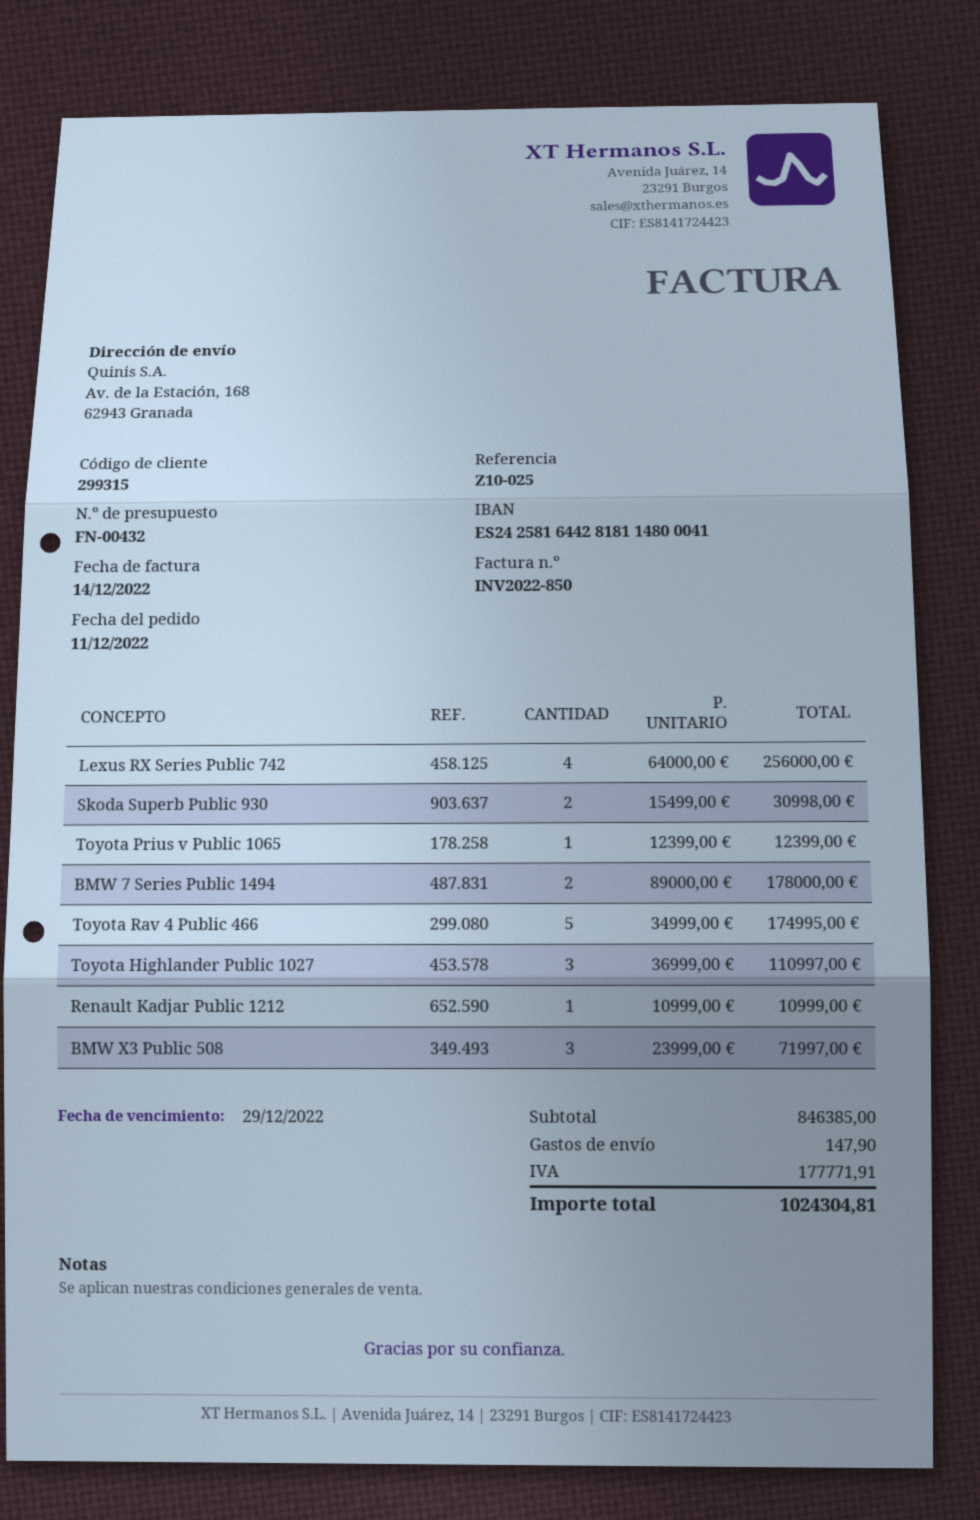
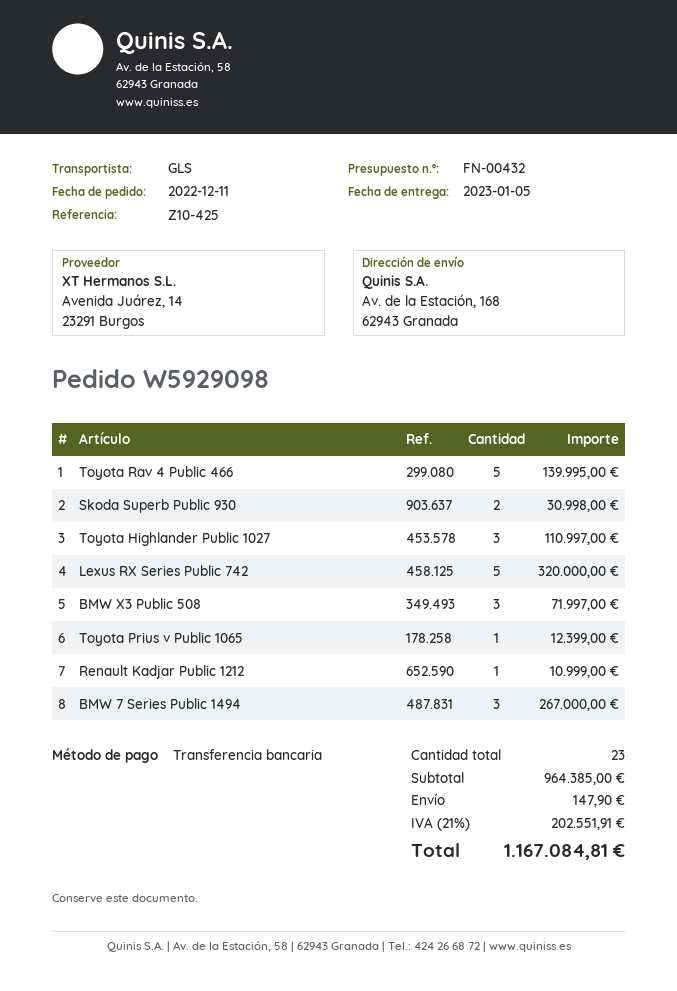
reference: Z10-025 -> Z10-425
Lexus RX Series Public 742: 4 for 256000.00 -> 5 for 320000.00
BMW 7 Series Public 1494: 2 for 178000.00 -> 3 for 267000.00
Toyota Rav 4 Public 466: 5 for 174995.00 -> 5 for 139995.00
subtotal: 846385.00 -> 964385.00
tax: 177771.91 -> 202551.91
total: 1024304.81 -> 1167084.81

